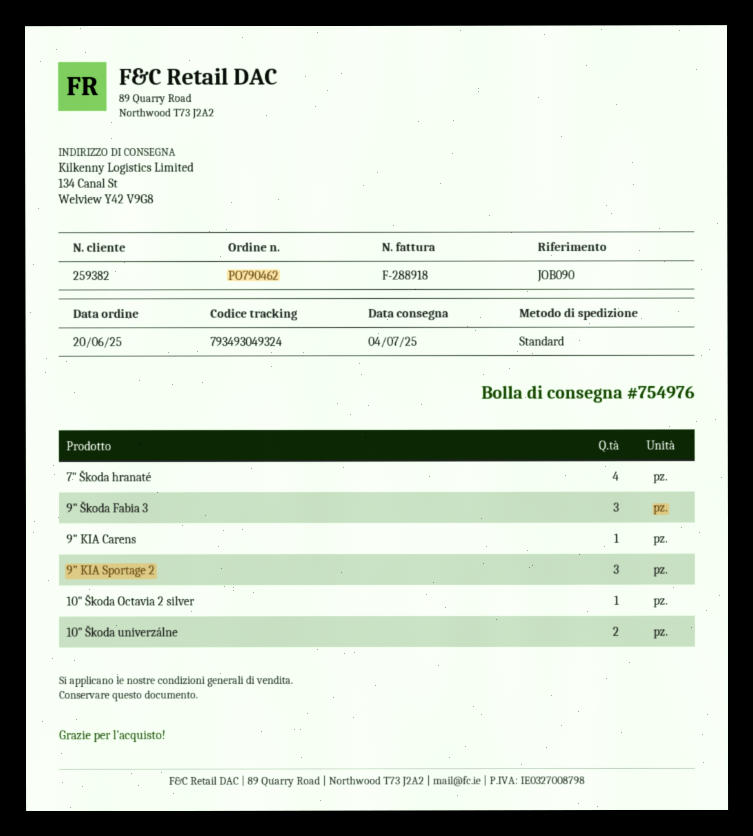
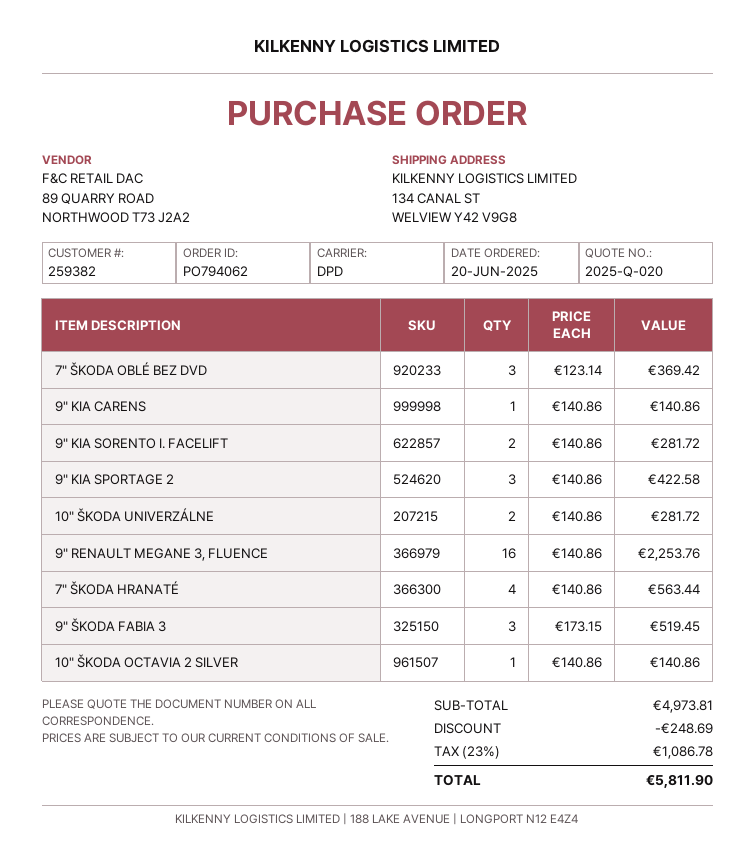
order number: PO790462 -> PO794062
shipping method: standard -> DPD
7" ŠKODA OBLÉ BEZ DVD: none -> 3
9" KIA SORENTO I. FACELIFT: none -> 2
9" RENAULT MEGANE 3, FLUENCE: none -> 16

